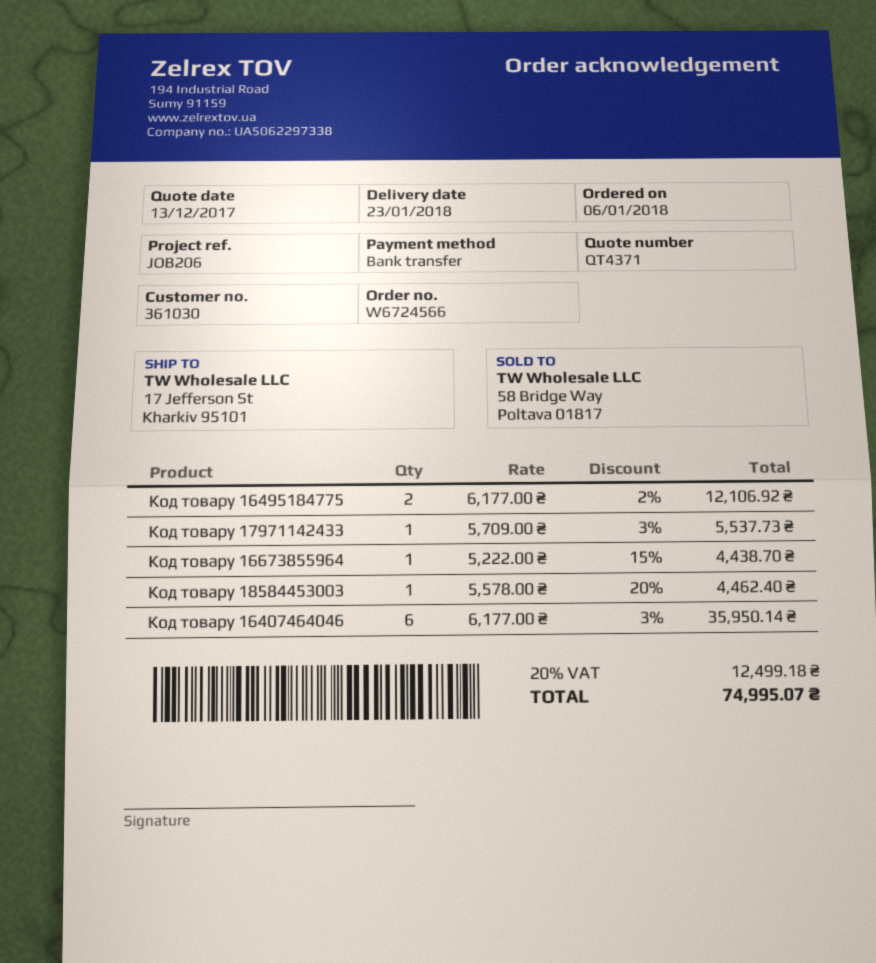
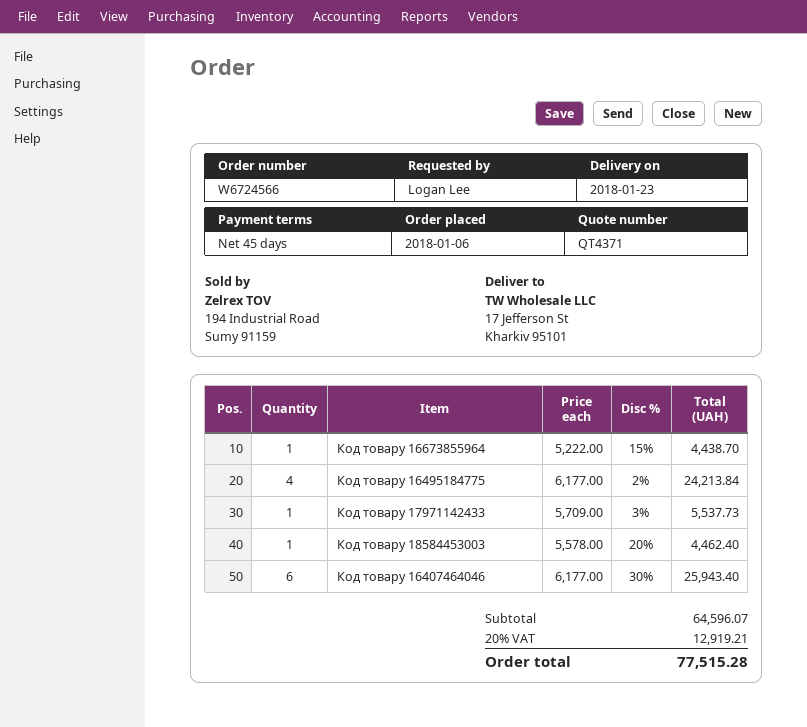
Код товару 16495184775: 2 x 6177.00 - 2% = 12106.92 -> 4 x 6177.00 - 2% = 24213.84
Код товару 16407464046: 6 x 6177.00 - 3% = 35950.14 -> 6 x 6177.00 - 30% = 25943.40
tax: 20% = 12499.18 -> 20% = 12919.21
total: 74995.07 -> 77515.28

